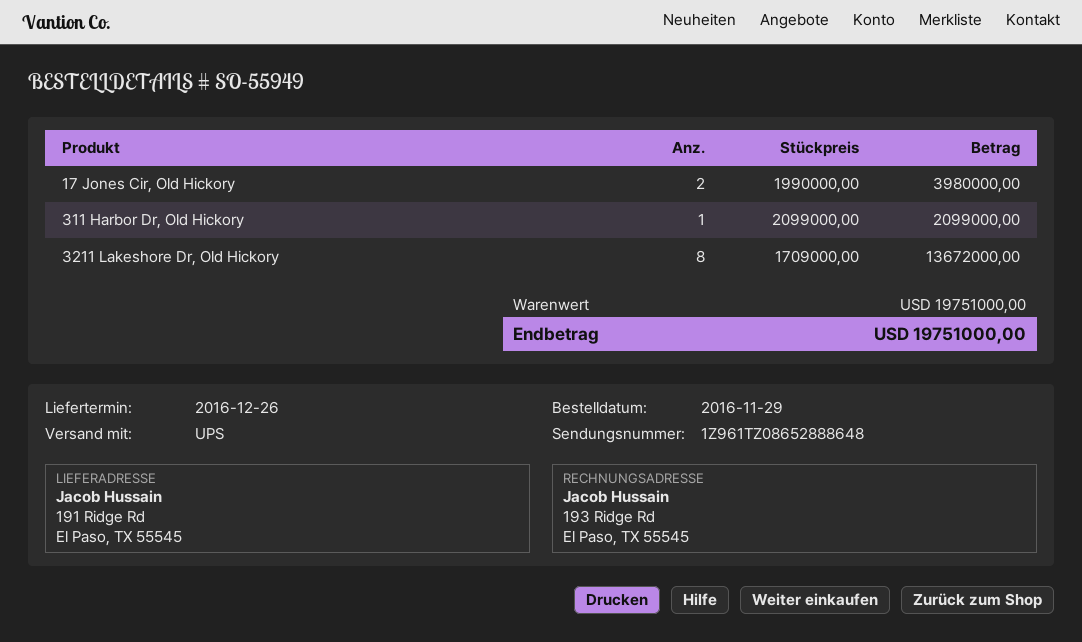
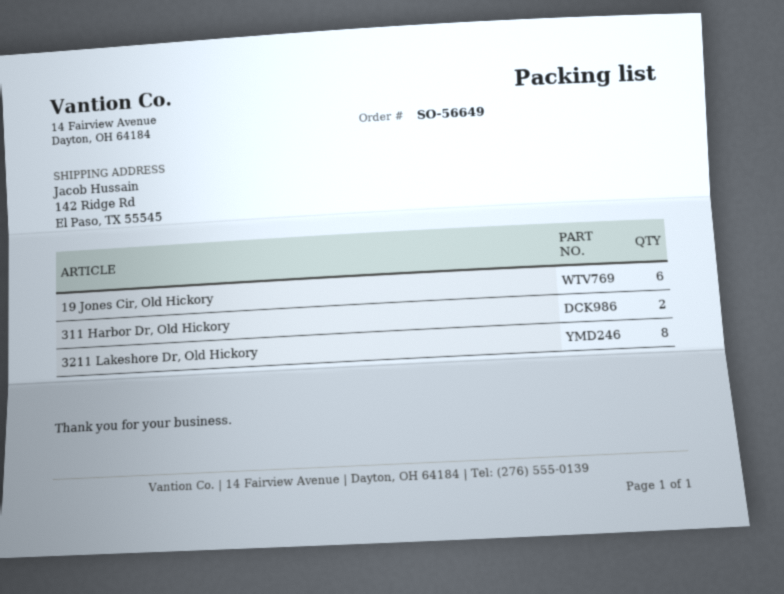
order number: SO-55949 -> SO-56649
ship to: 191 Ridge Rd, El Paso, TX 55545 -> 142 Ridge Rd, El Paso, TX 55545
17 Jones Cir, Old Hickory: 2 -> none
311 Harbor Dr, Old Hickory: 1 -> 2
19 Jones Cir, Old Hickory: none -> 6

